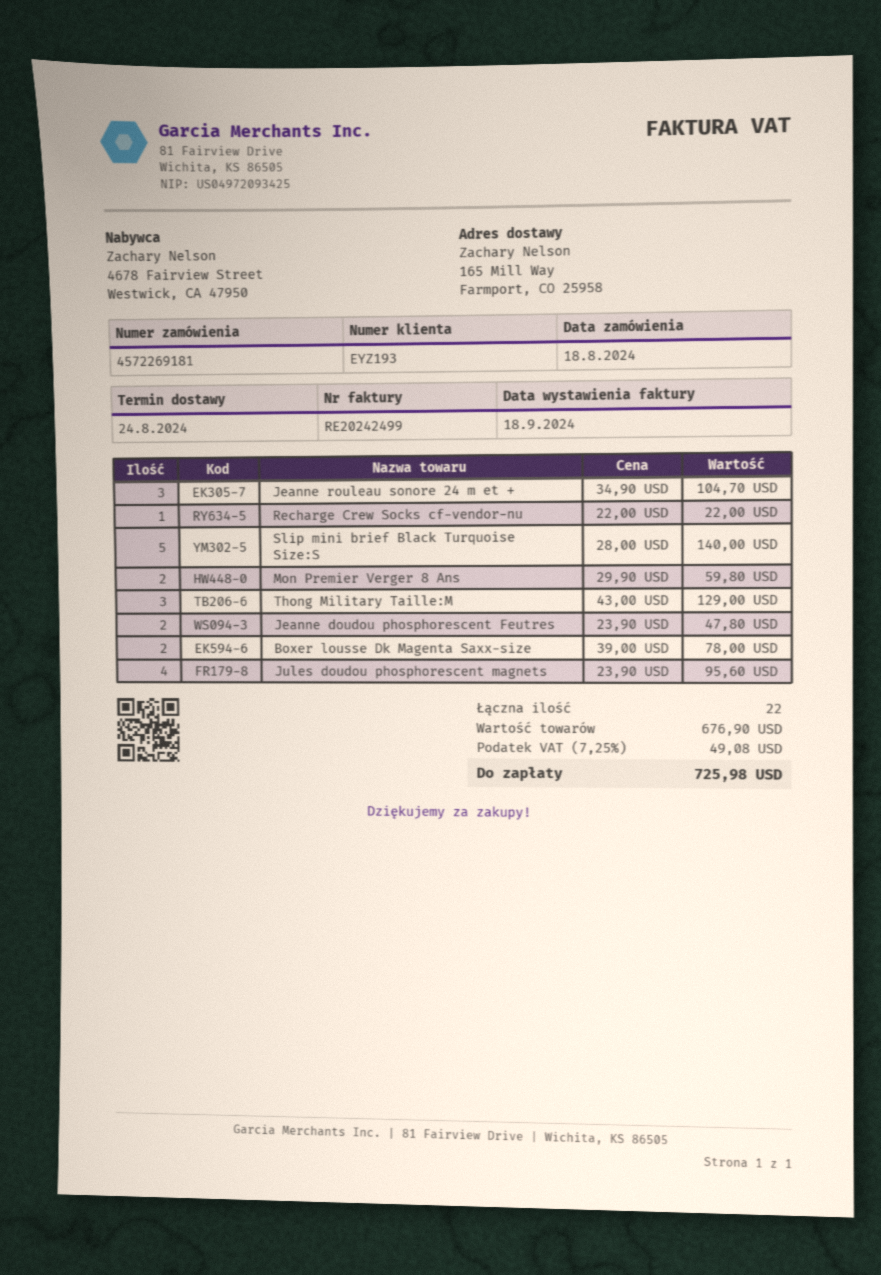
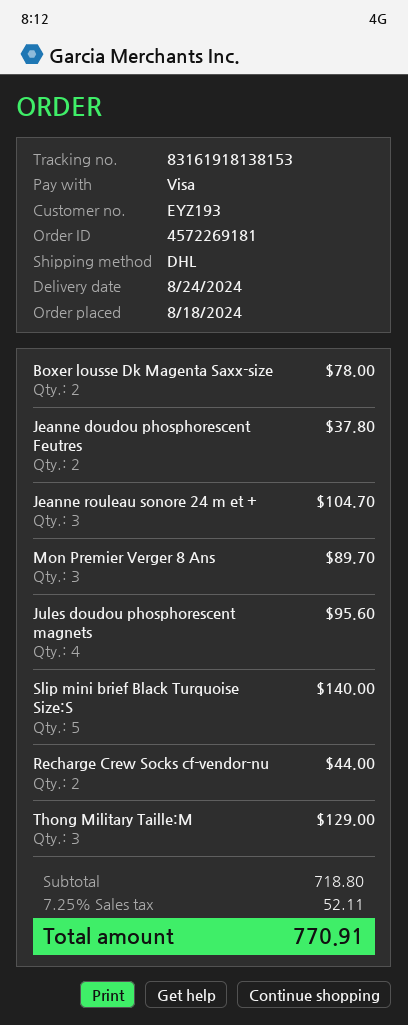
Recharge Crew Socks cf-vendor-nu: 1 for 22.00 -> 2 for 44.00
Mon Premier Verger 8 Ans: 2 for 59.80 -> 3 for 89.70
Jeanne doudou phosphorescent Feutres: 2 for 47.80 -> 2 for 37.80
subtotal: 676.90 -> 718.80
tax: 7.25% = 49.08 -> 7.25% = 52.11
total: 725.98 -> 770.91

